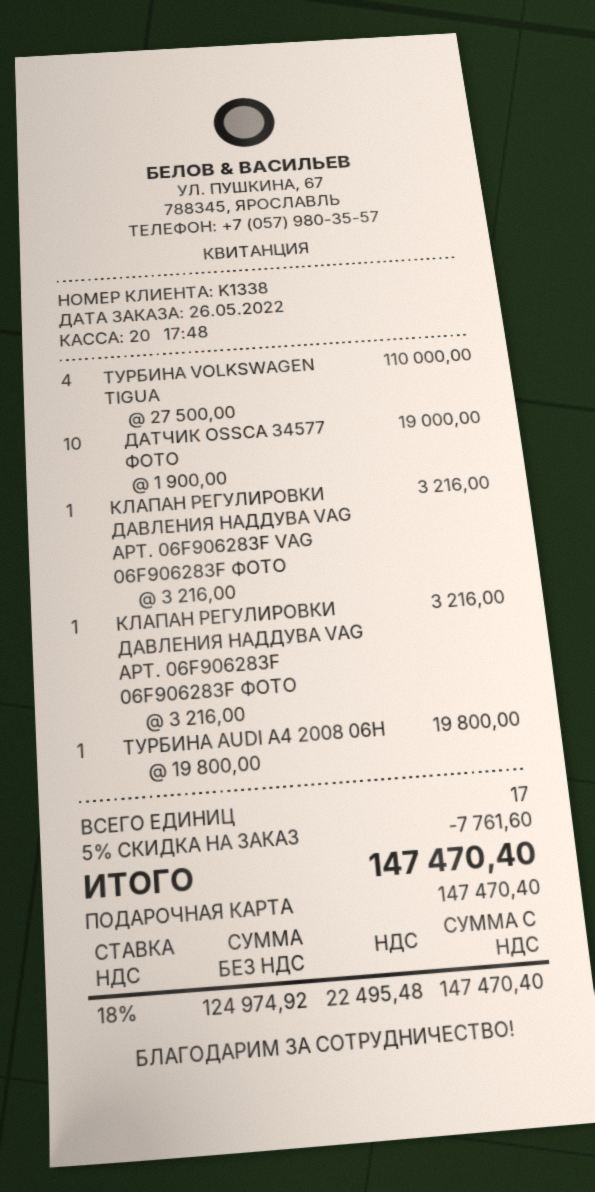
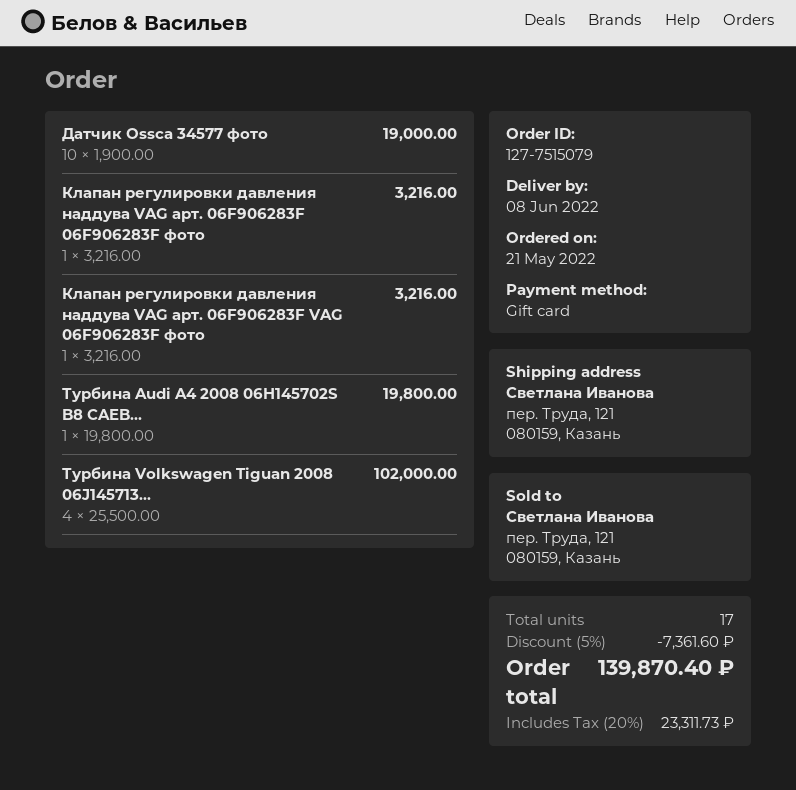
order date: 2022-05-26 -> 2022-05-21
ТУРБИНА VOLKSWAGEN TIGUA: 4 x 27500.00 = 110000.00 -> 4 x 25500.00 = 102000.00
discount: 5% = 7761.60 -> 5% = 7361.60
tax: 18% = 22495.48 -> 20% = 23311.73
total: 147470.40 -> 139870.40

